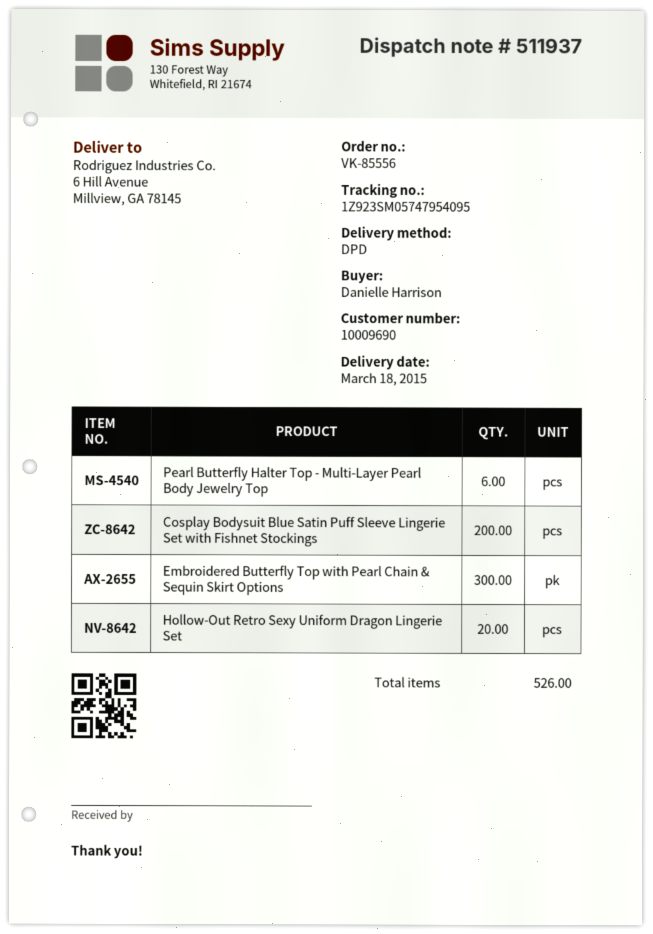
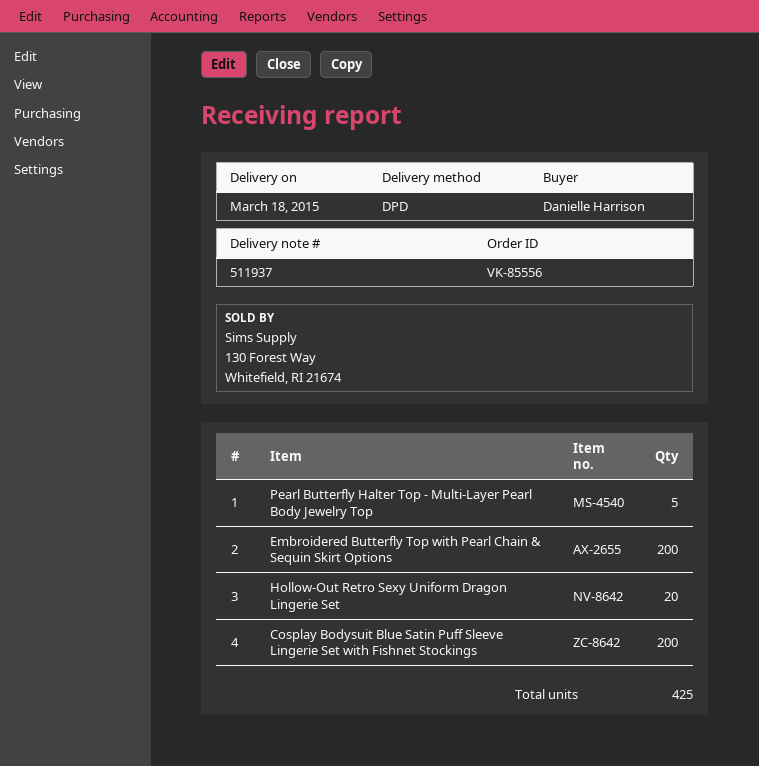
Pearl Butterfly Halter Top - Multi-Layer Pearl Body Jewelry Top: 6 -> 5
Embroidered Butterfly Top with Pearl Chain & Sequin Skirt Options: 300 -> 200
total quantity: 526 -> 425

